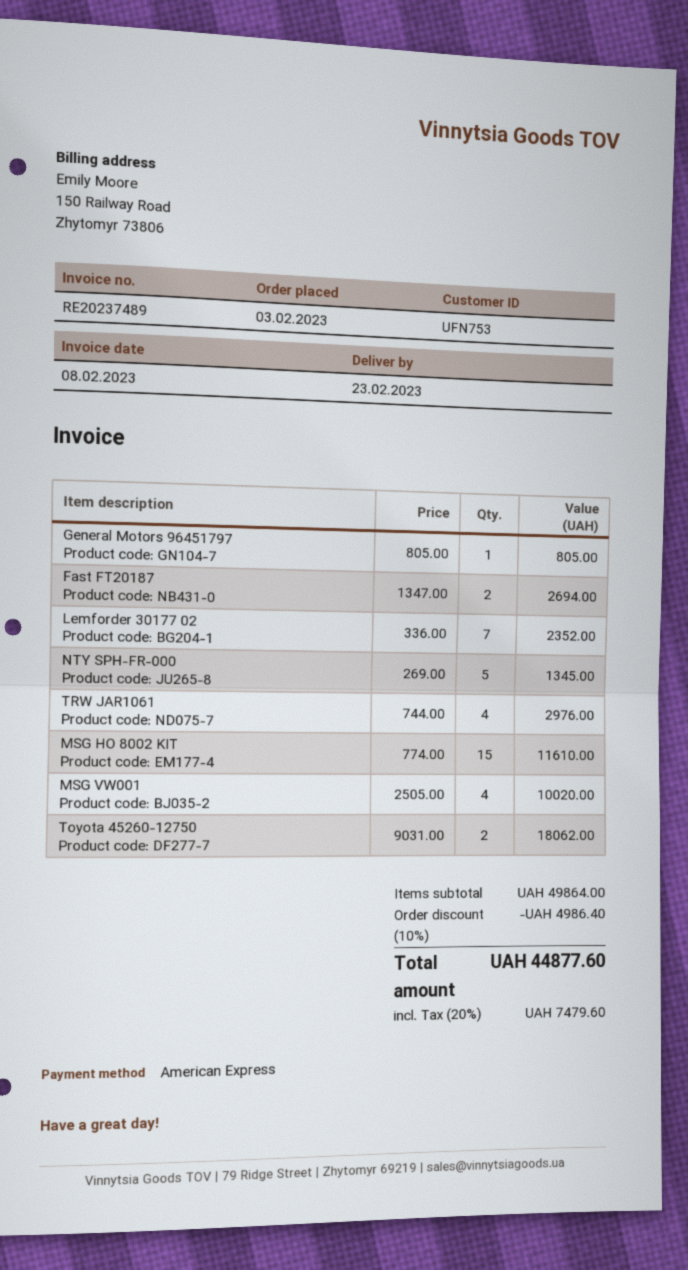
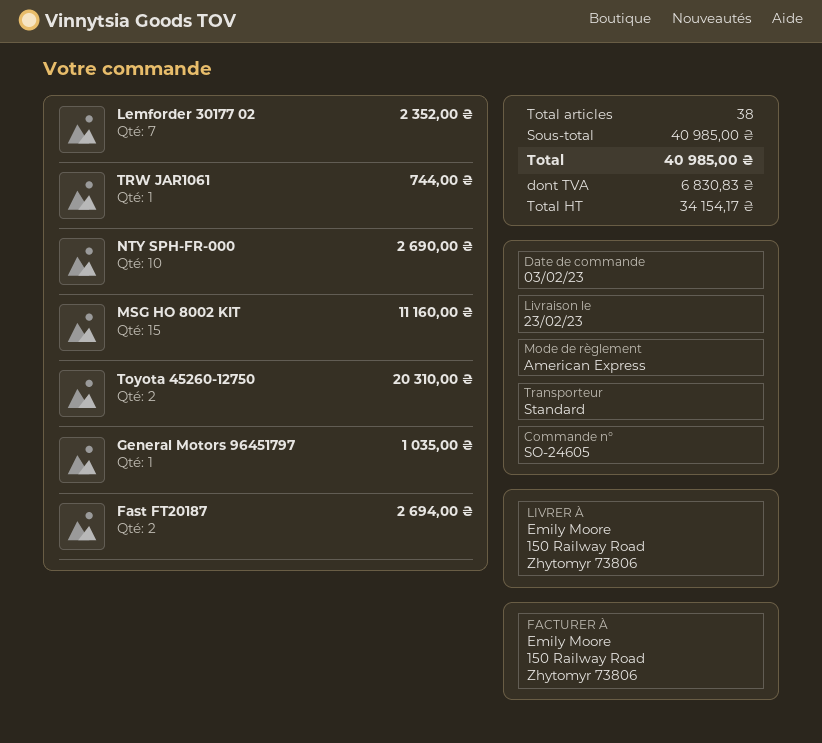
General Motors 96451797: 1 for 805.00 -> 1 for 1035.00
NTY SPH-FR-000: 5 for 1345.00 -> 10 for 2690.00
TRW JAR1061: 4 for 2976.00 -> 1 for 744.00
MSG HO 8002 KIT: 15 for 11610.00 -> 15 for 11160.00
MSG VW001: 4 for 10020.00 -> none
Toyota 45260-12750: 2 for 18062.00 -> 2 for 20310.00
subtotal: 49864.00 -> 40985.00
discount: 10% = 4986.40 -> none
tax: 7479.60 -> 6830.83
total: 44877.60 -> 40985.00

